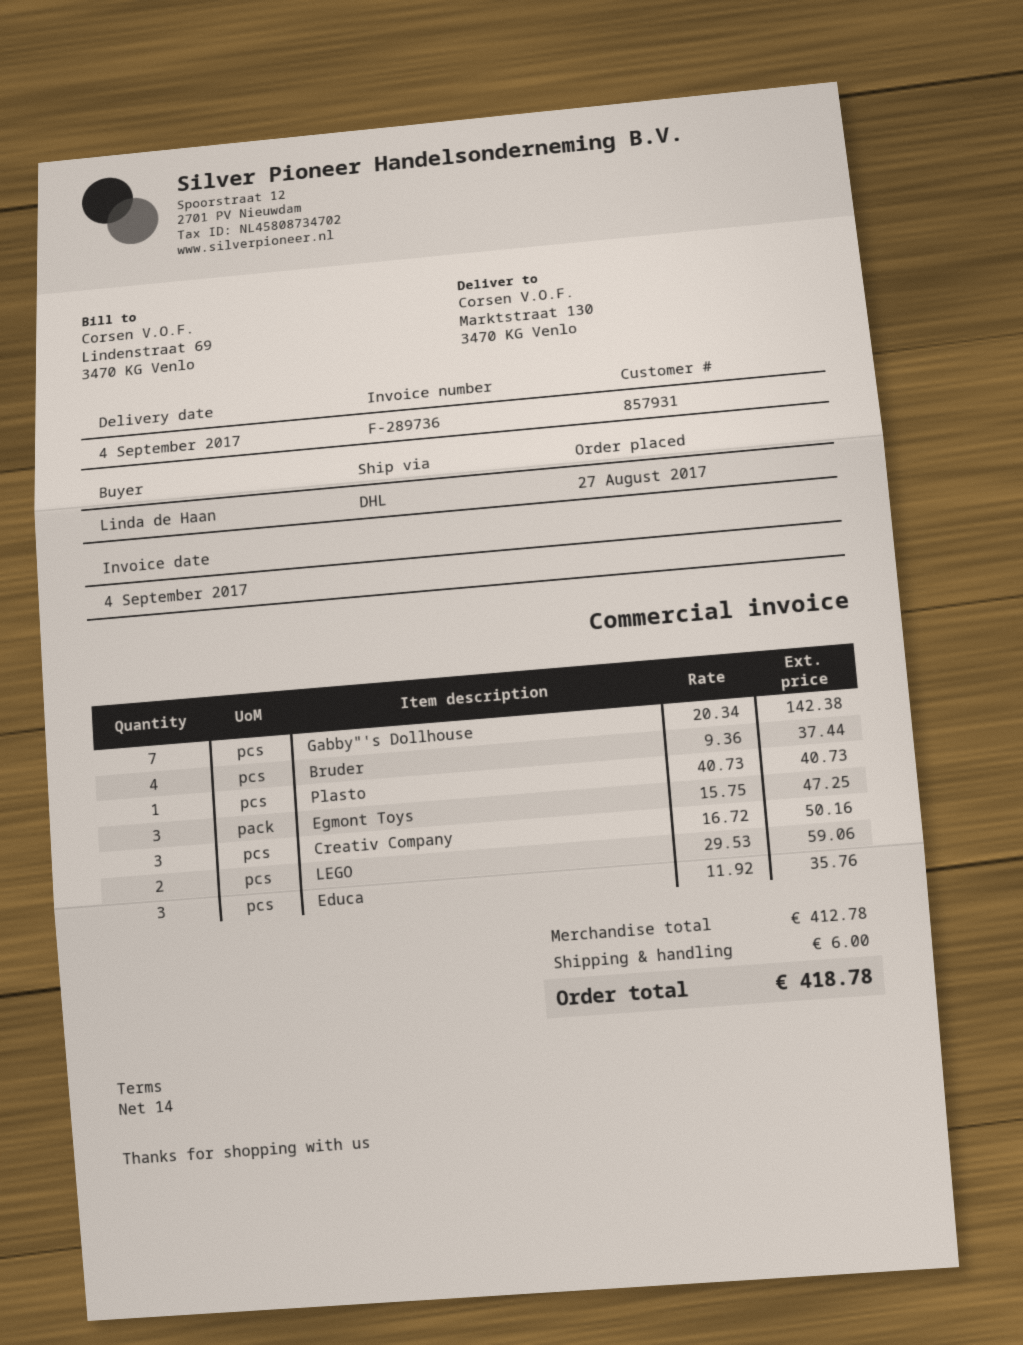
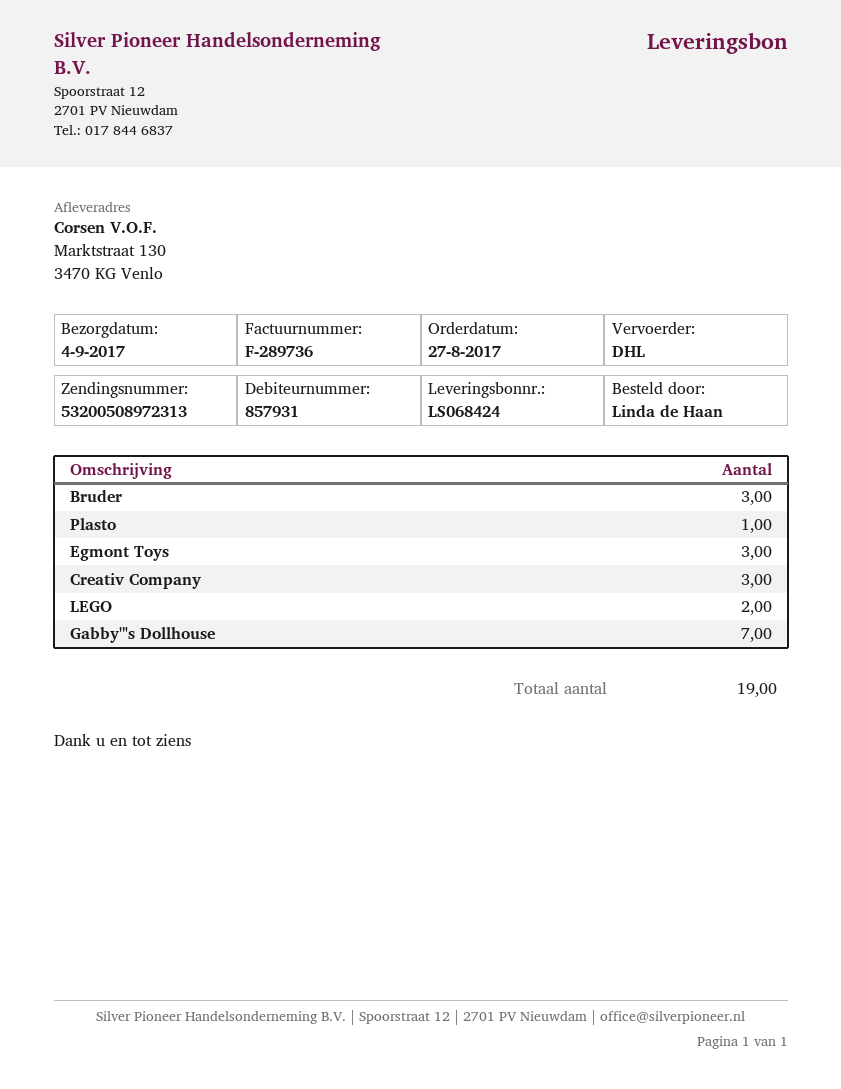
Bruder: 4 -> 3
Educa: 3 -> none

